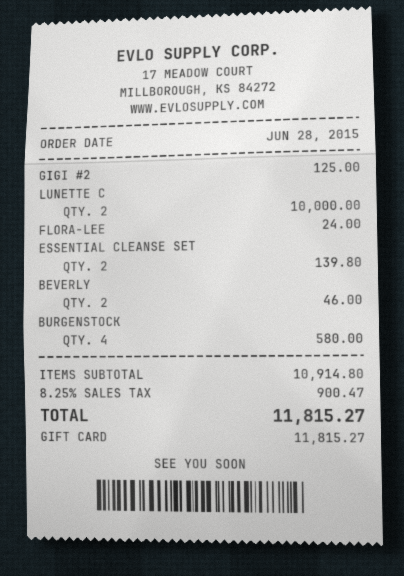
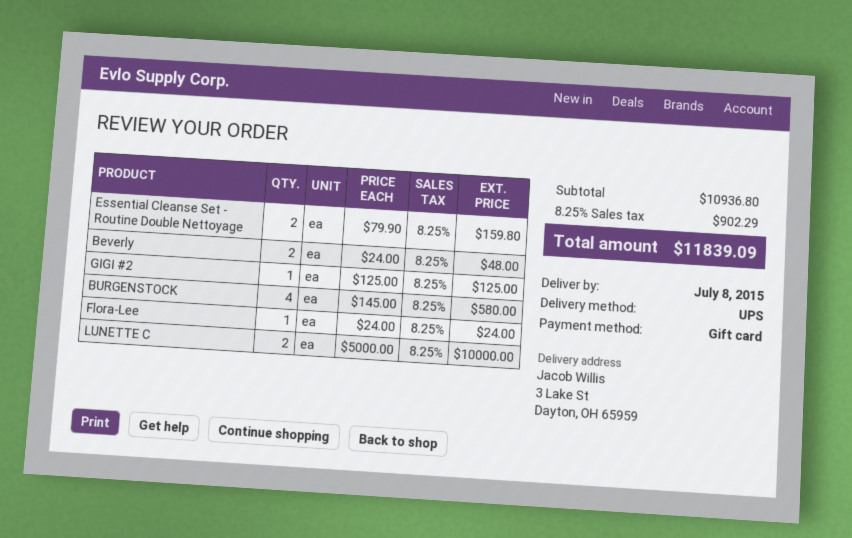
ESSENTIAL CLEANSE SET: 2 for 139.80 -> 2 for 159.80
BEVERLY: 2 for 46.00 -> 2 for 48.00
subtotal: 10914.80 -> 10936.80
tax: 8.25% = 900.47 -> 8.25% = 902.29
total: 11815.27 -> 11839.09

